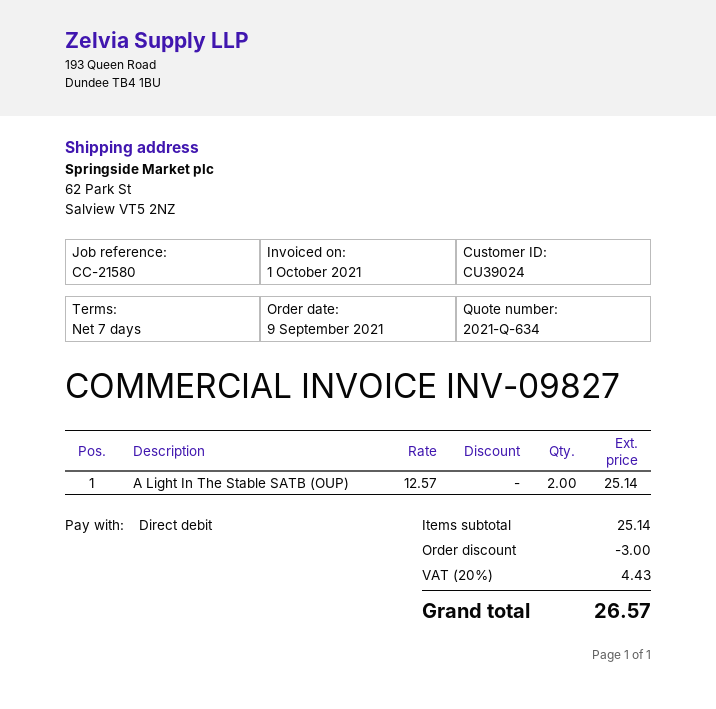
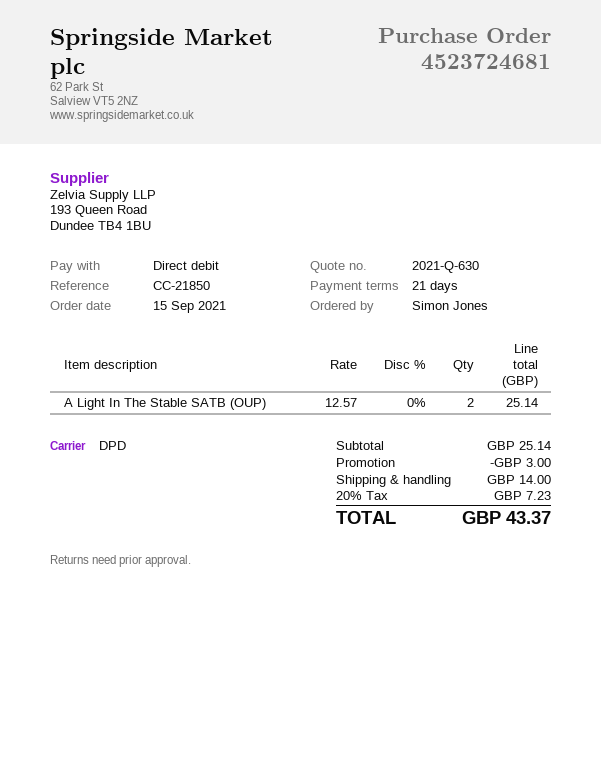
quote number: 2021-Q-634 -> 2021-Q-630
order date: 2021-09-09 -> 2021-09-15
payment terms: 7 days -> 21 days
reference: CC-21580 -> CC-21850
shipping: none -> 14.00
tax: 20% = 4.43 -> 20% = 7.23
total: 26.57 -> 43.37

